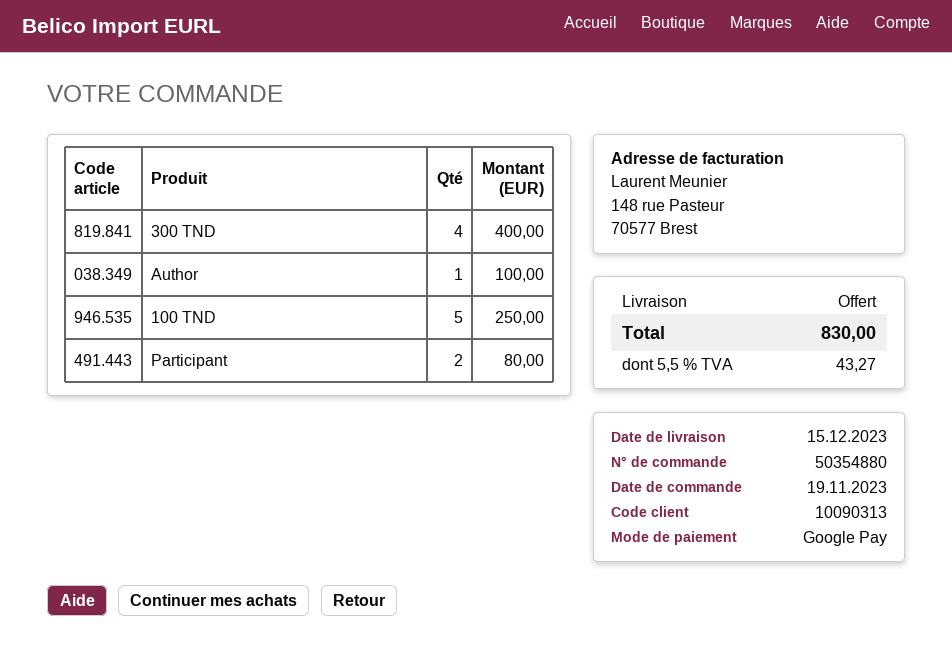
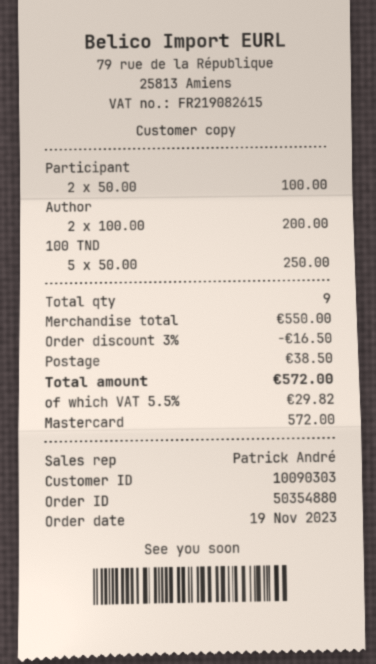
customer number: 10090313 -> 10090303
payment method: Google Pay -> Mastercard
300 TND: 4 for 400.00 -> none
Author: 1 for 100.00 -> 2 for 200.00
Participant: 2 for 80.00 -> 2 for 100.00
discount: none -> 3% = 16.50
shipping: 0.00 -> 38.50
tax: 5.5% = 43.27 -> 5.5% = 29.82
total: 830.00 -> 572.00

